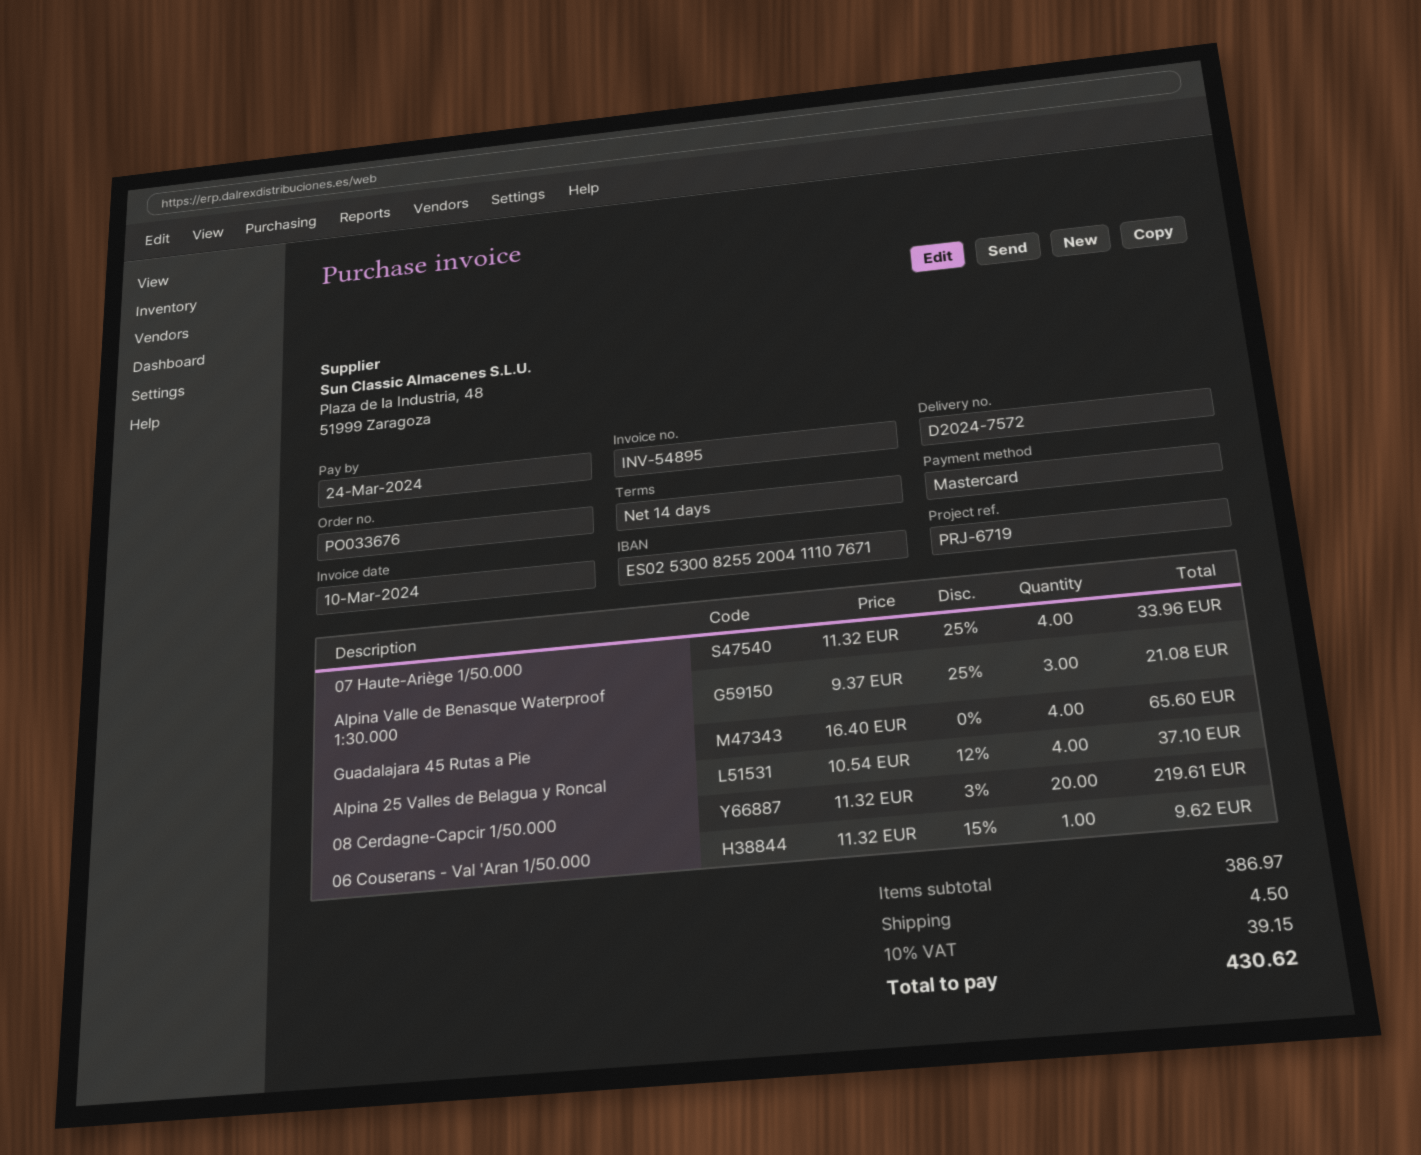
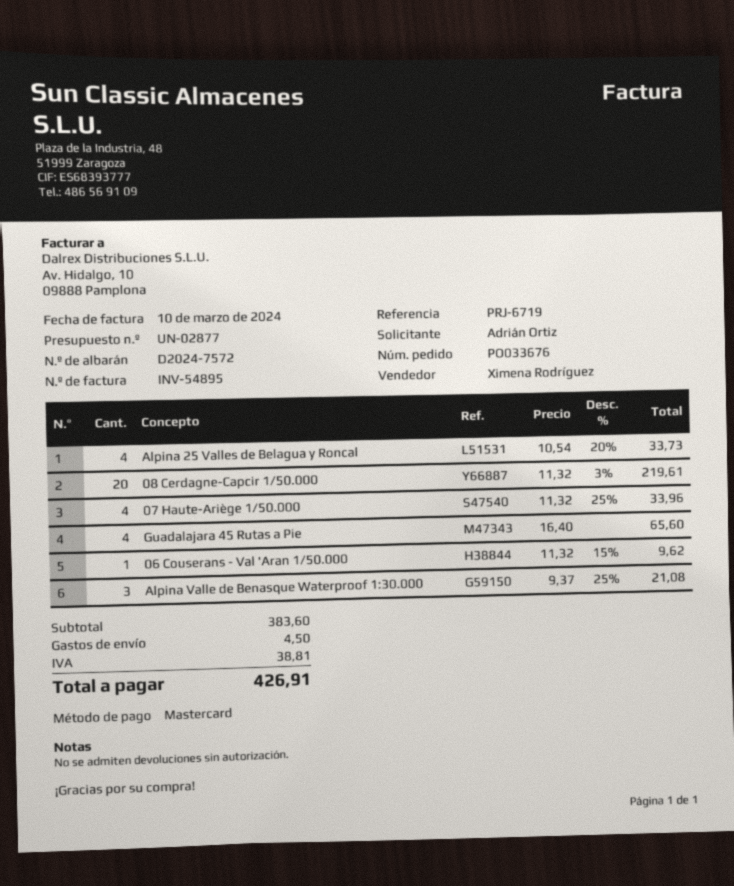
Alpina 25 Valles de Belagua y Roncal: 4 x 10.54 - 12% = 37.10 -> 4 x 10.54 - 20% = 33.73
subtotal: 386.97 -> 383.60
tax: 39.15 -> 38.81
total: 430.62 -> 426.91

